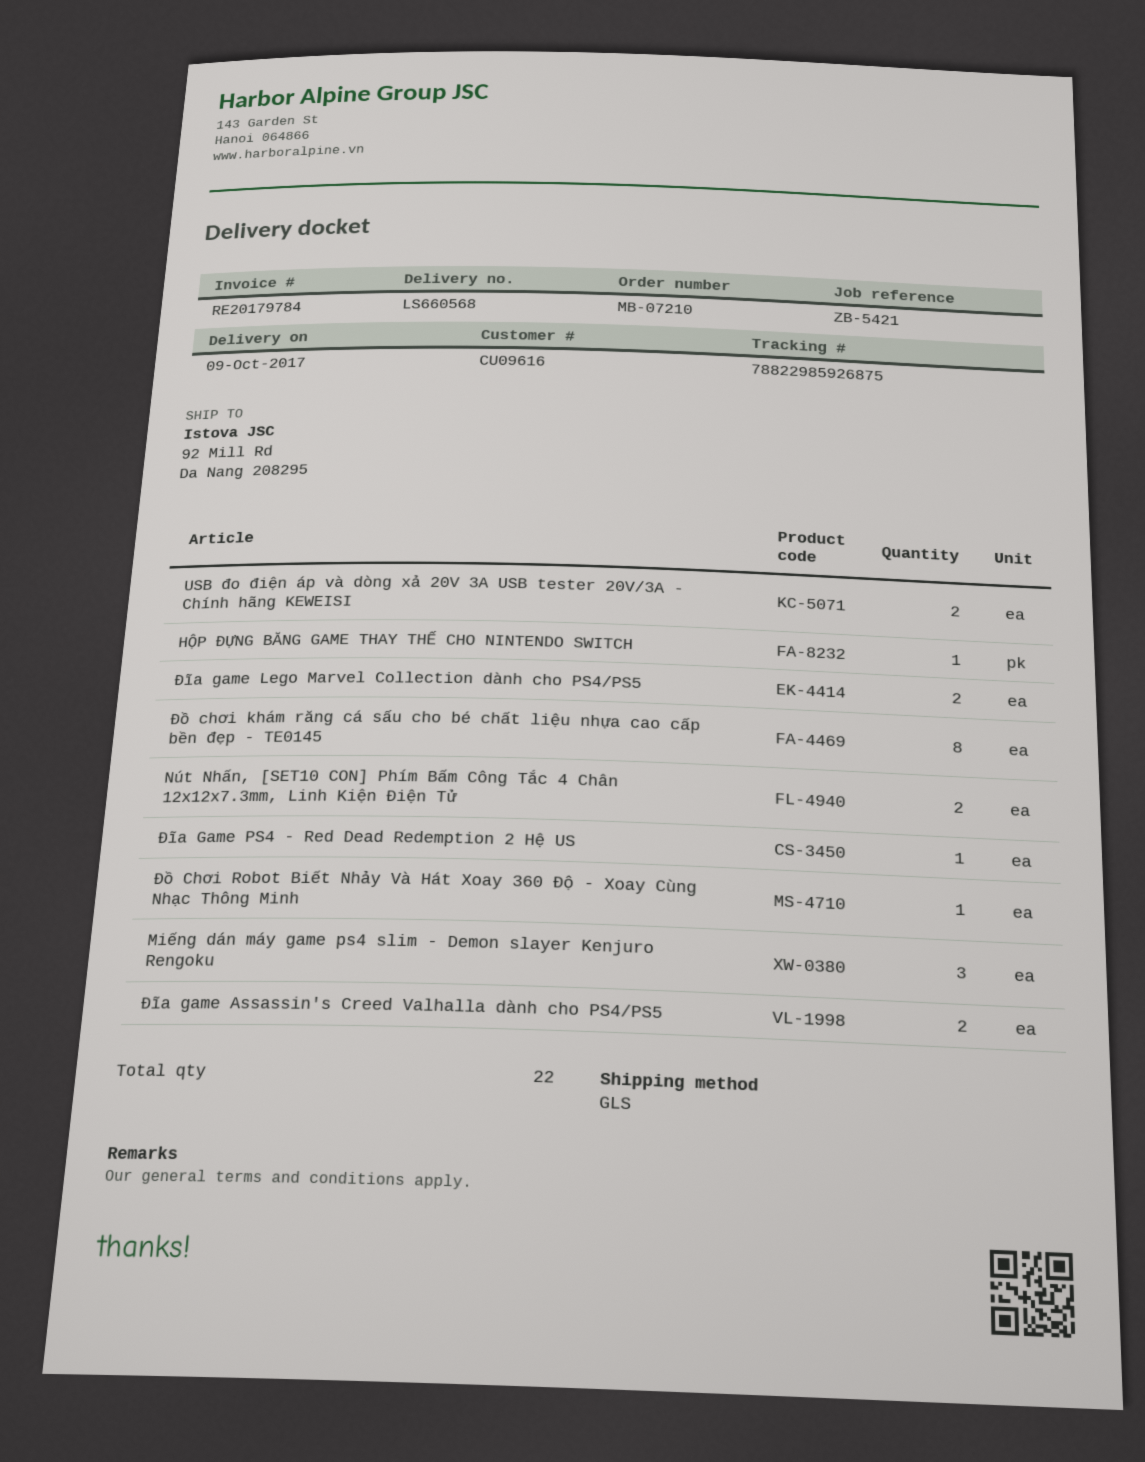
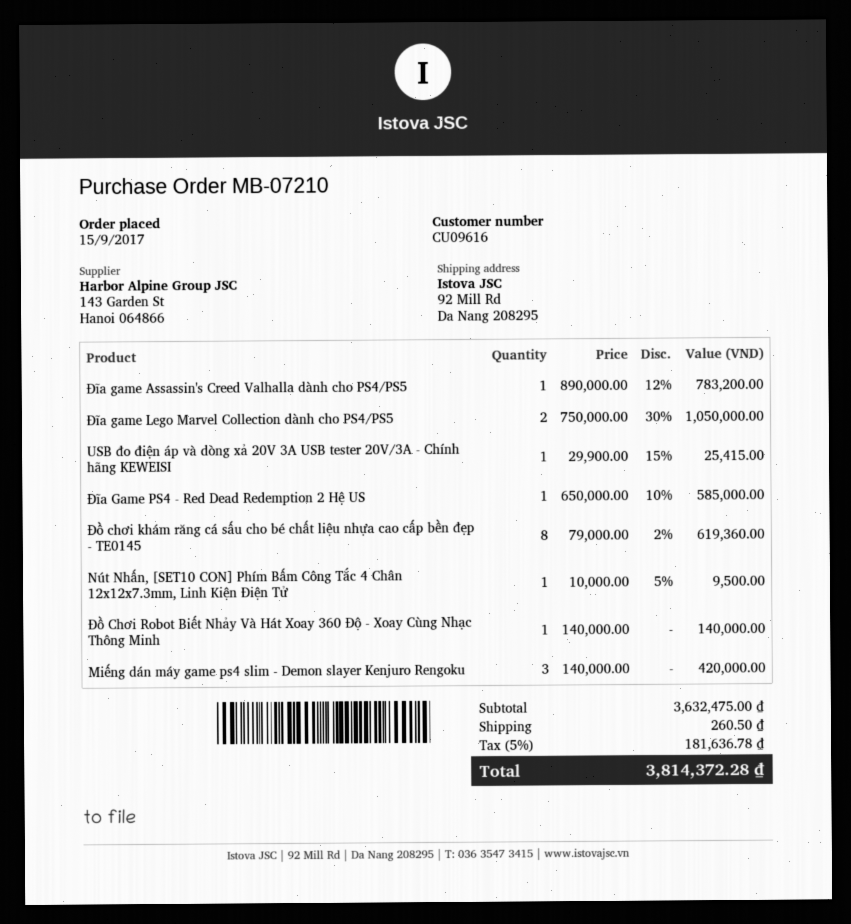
USB đo điện áp và dòng xả 20V 3A USB tester 20V/3A - Chính hãng KEWEISI: 2 -> 1
HỘP ĐỰNG BĂNG GAME THAY THẾ CHO NINTENDO SWITCH: 1 -> none
Nút Nhấn, [SET10 CON] Phím Bấm Công Tắc 4 Chân 12x12x7.3mm, Linh Kiện Điện Tử: 2 -> 1
Đĩa game Assassin's Creed Valhalla dành cho PS4/PS5: 2 -> 1

